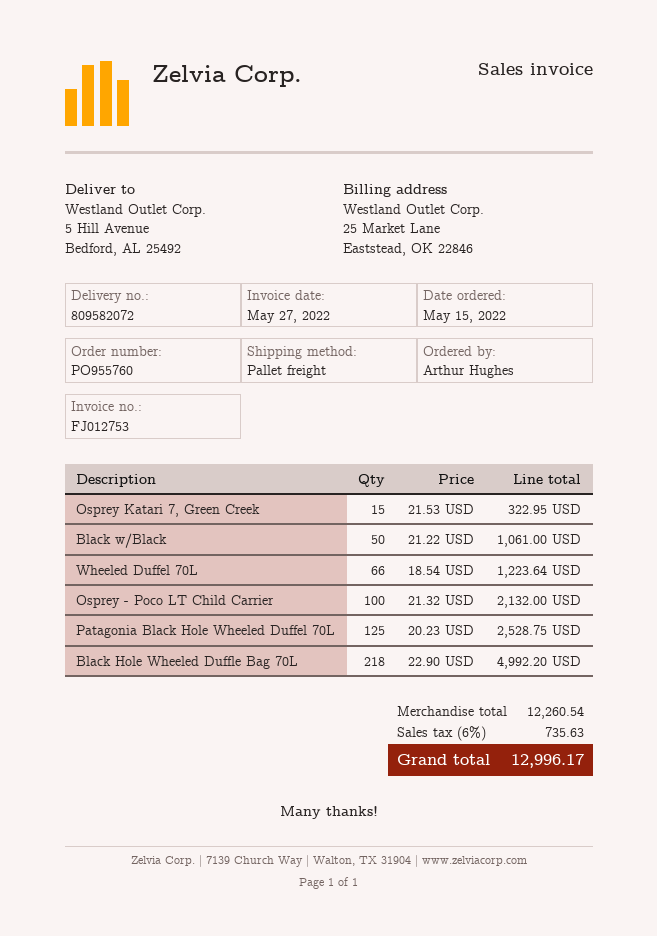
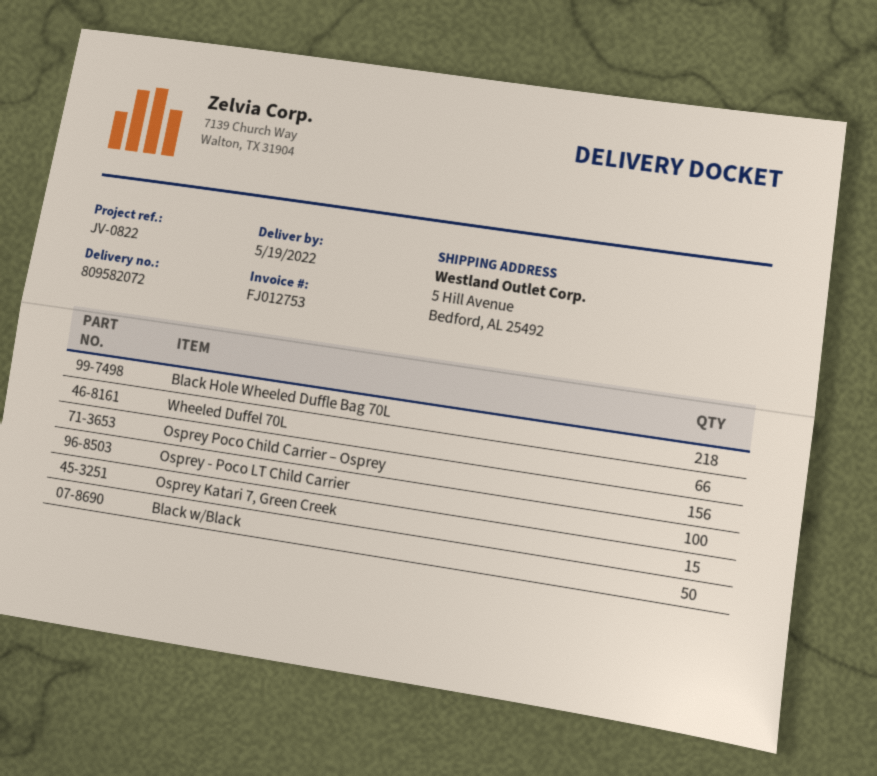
Patagonia Black Hole Wheeled Duffel 70L: 125 -> none
Osprey Poco Child Carrier – Osprey: none -> 156

